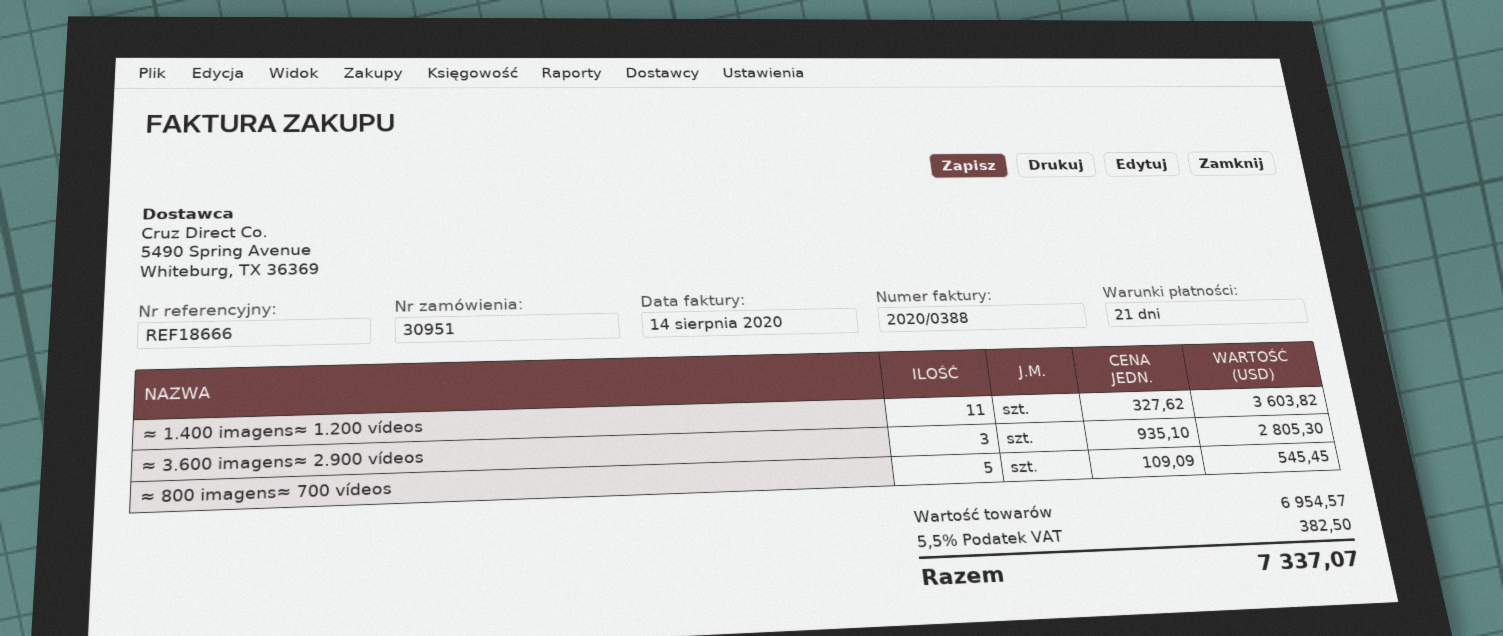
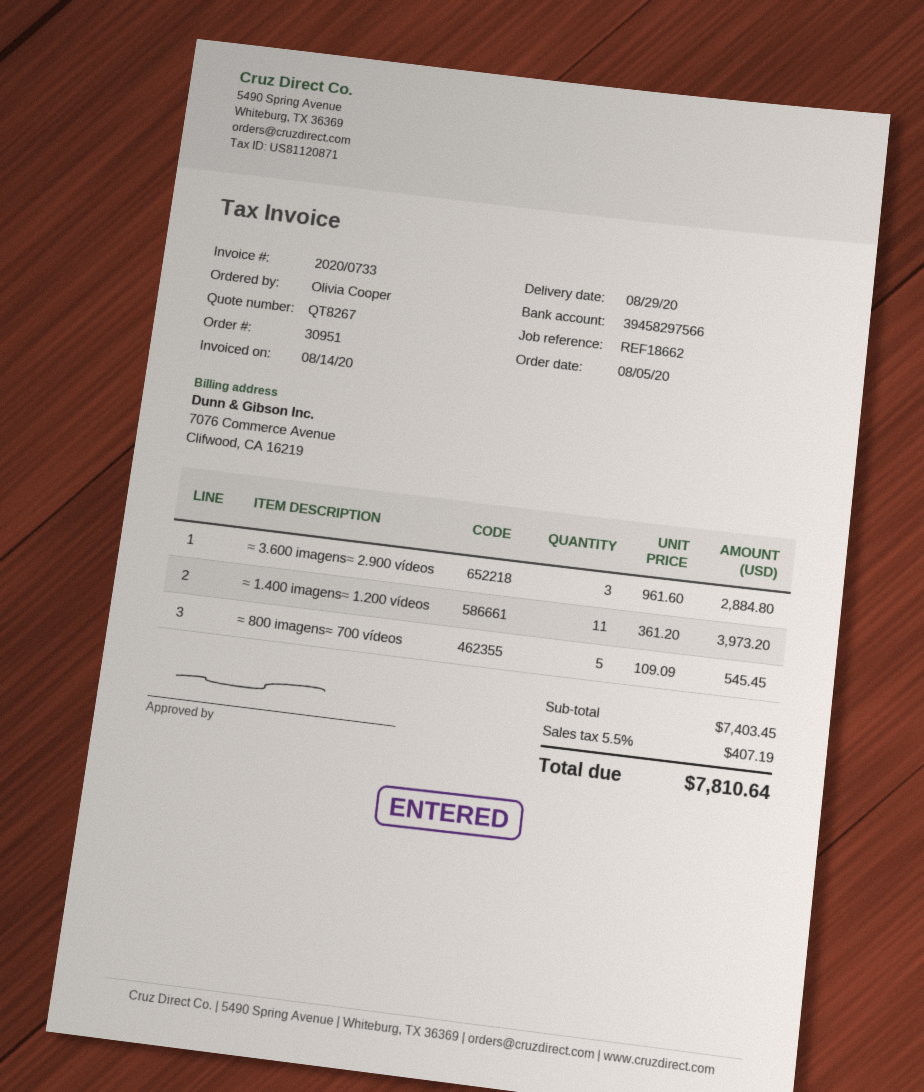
invoice number: 2020/0388 -> 2020/0733
reference: REF18666 -> REF18662
≈ 1.400 imagens≈ 1.200 vídeos: 11 x 327.62 = 3603.82 -> 11 x 361.20 = 3973.20
≈ 3.600 imagens≈ 2.900 vídeos: 3 x 935.10 = 2805.30 -> 3 x 961.60 = 2884.80
subtotal: 6954.57 -> 7403.45
tax: 5.5% = 382.50 -> 5.5% = 407.19
total: 7337.07 -> 7810.64

